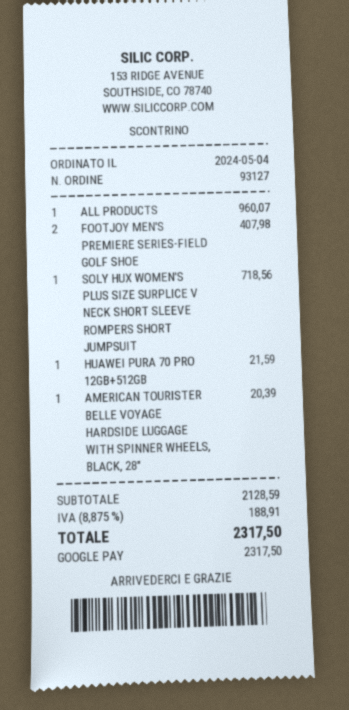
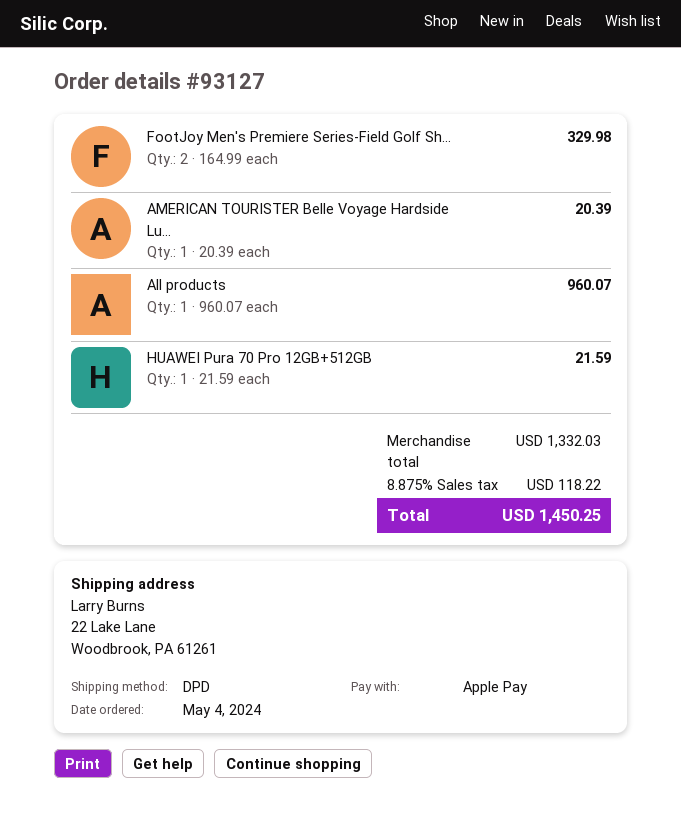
payment method: Google Pay -> Apple Pay
FOOTJOY MEN'S PREMIERE SERIES-FIELD GOLF SHOE: 2 for 407.98 -> 2 for 329.98
SOLY HUX WOMEN'S PLUS SIZE SURPLICE V NECK SHORT SLEEVE ROMPERS SHORT JUMPSUIT: 1 for 718.56 -> none
subtotal: 2128.59 -> 1332.03
tax: 8.875% = 188.91 -> 8.875% = 118.22
total: 2317.50 -> 1450.25

